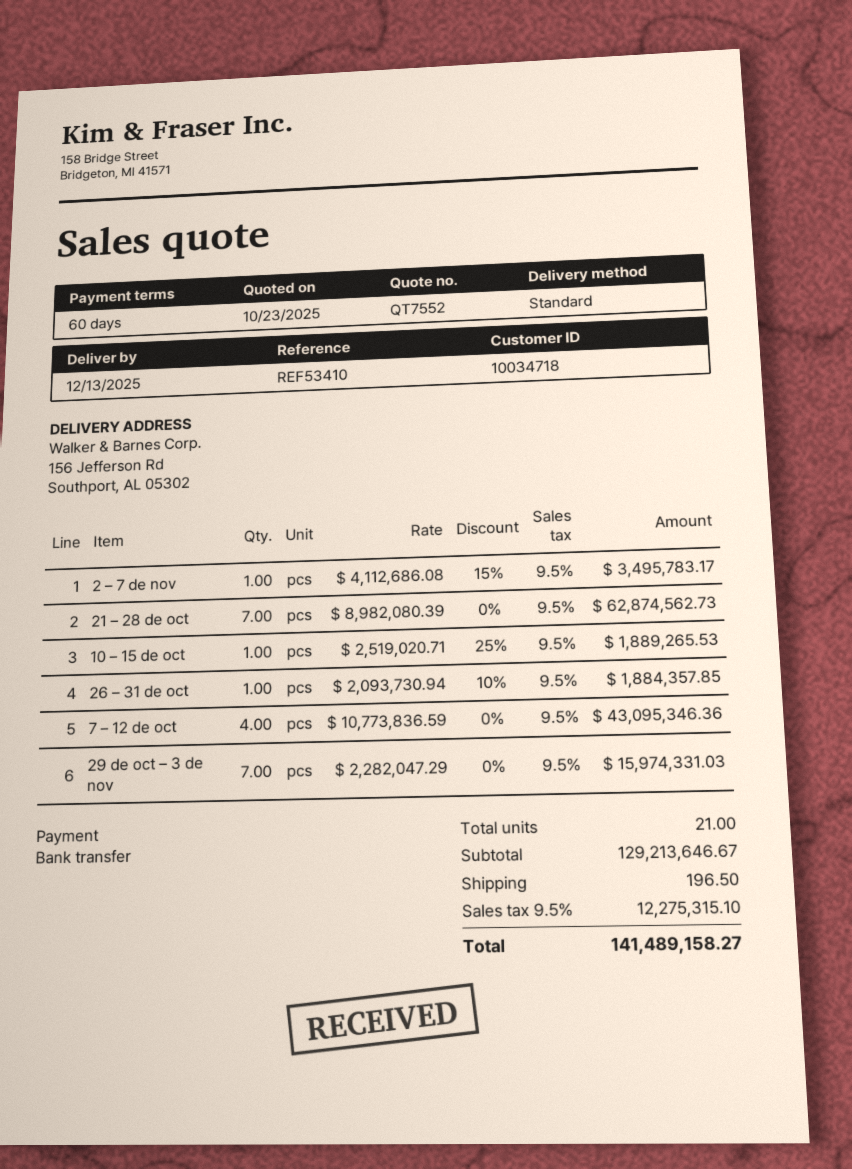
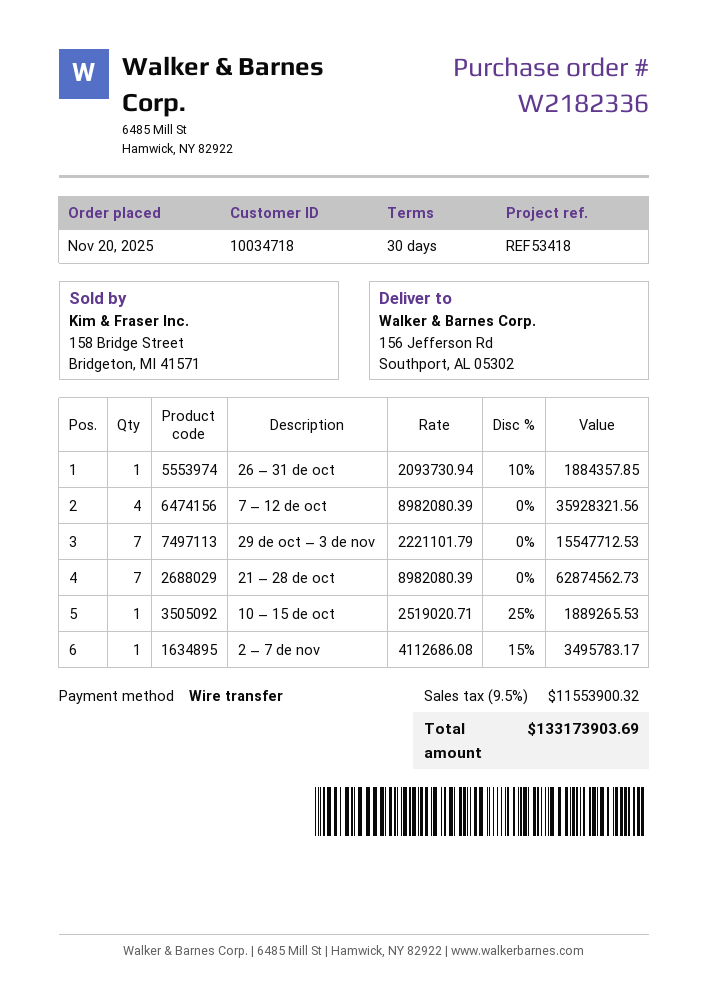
payment terms: 60 days -> 30 days
reference: REF53410 -> REF53418
7 – 12 de oct: 4 x 10773836.59 = 43095346.36 -> 4 x 8982080.39 = 35928321.56
29 de oct – 3 de nov: 7 x 2282047.29 = 15974331.03 -> 7 x 2221101.79 = 15547712.53
shipping: 196.50 -> none
tax: 9.5% = 12275315.10 -> 9.5% = 11553900.32
total: 141489158.27 -> 133173903.69

